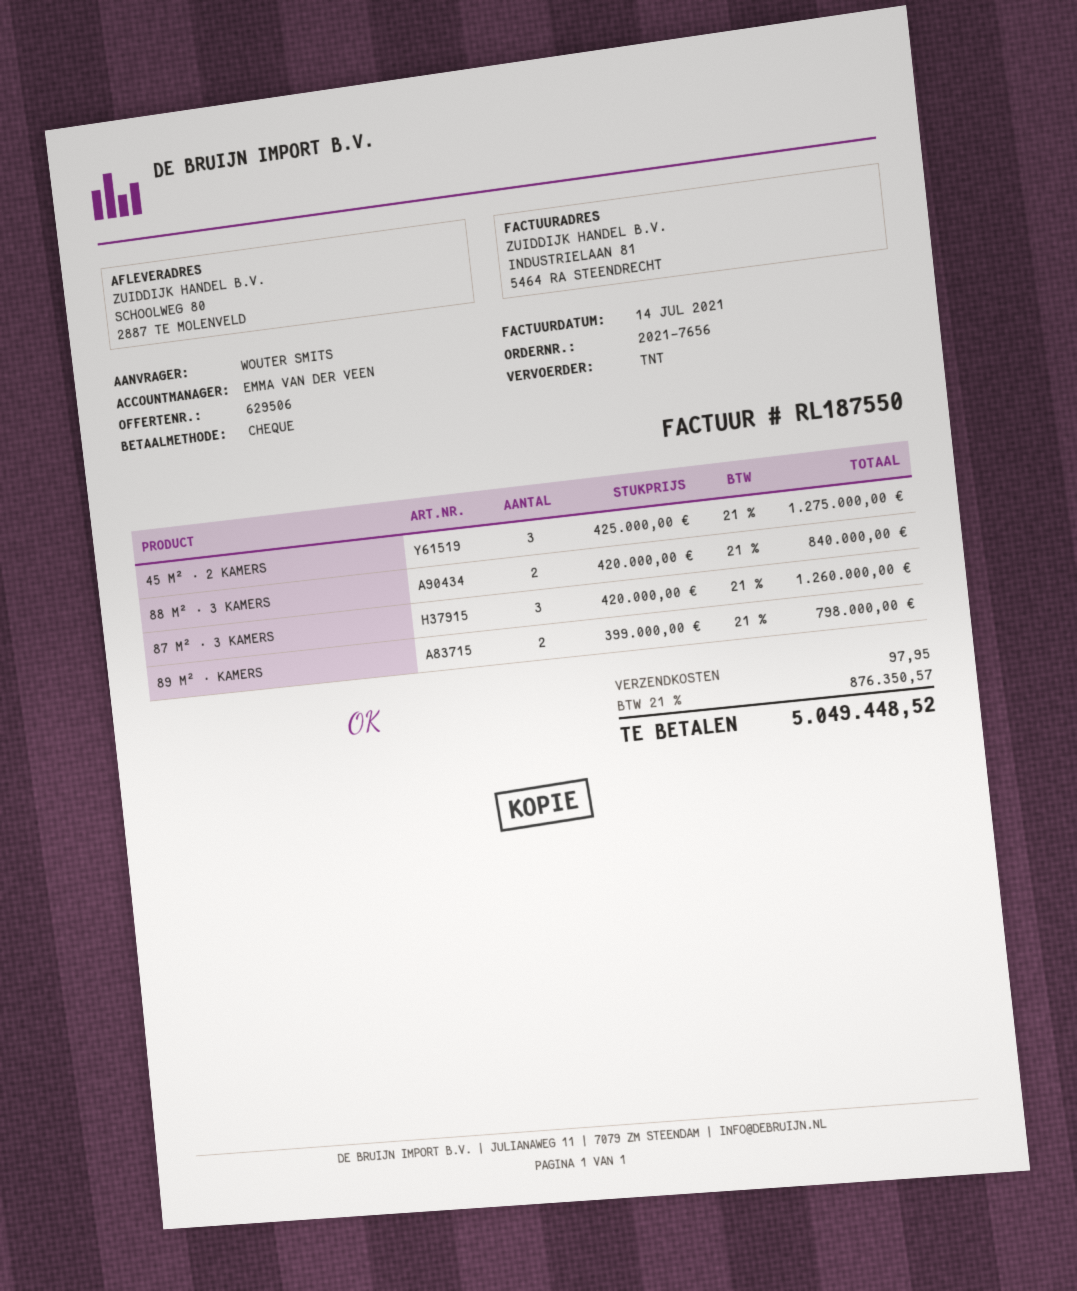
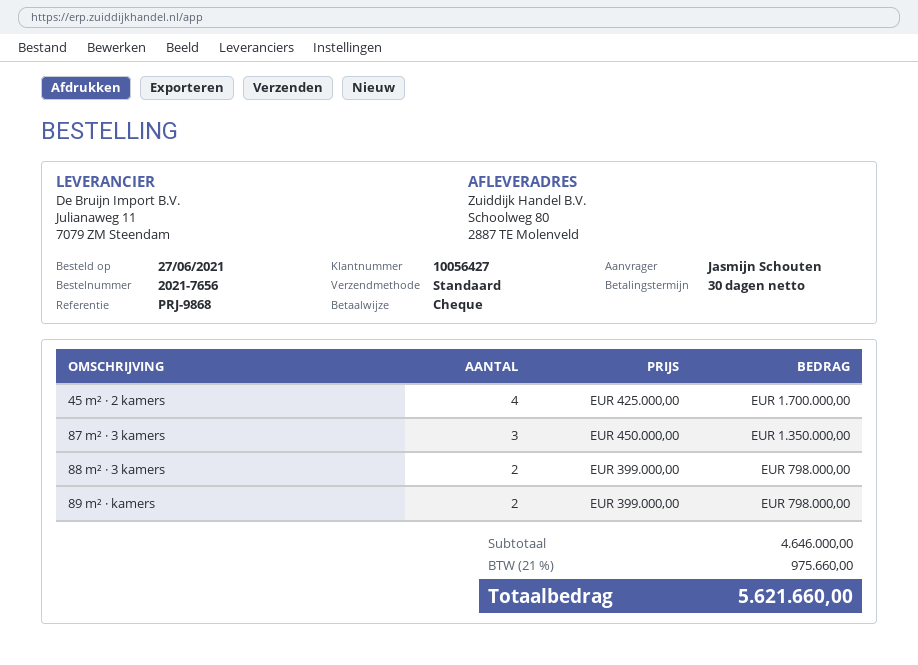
ordered by: WOUTER SMITS -> Jasmijn Schouten
shipping method: TNT -> standard
45 M² · 2 KAMERS: 3 x 425000.00 = 1275000.00 -> 4 x 425000.00 = 1700000.00
88 M² · 3 KAMERS: 2 x 420000.00 = 840000.00 -> 2 x 399000.00 = 798000.00
87 M² · 3 KAMERS: 3 x 420000.00 = 1260000.00 -> 3 x 450000.00 = 1350000.00
shipping: 97.95 -> none
tax: 21% = 876350.57 -> 21% = 975660.00
total: 5049448.52 -> 5621660.00

